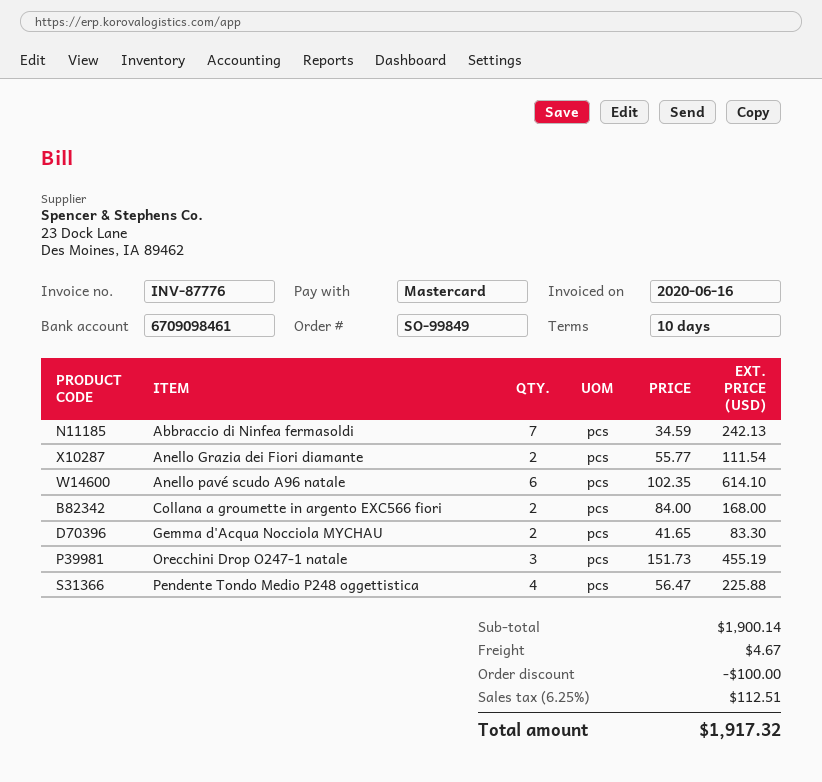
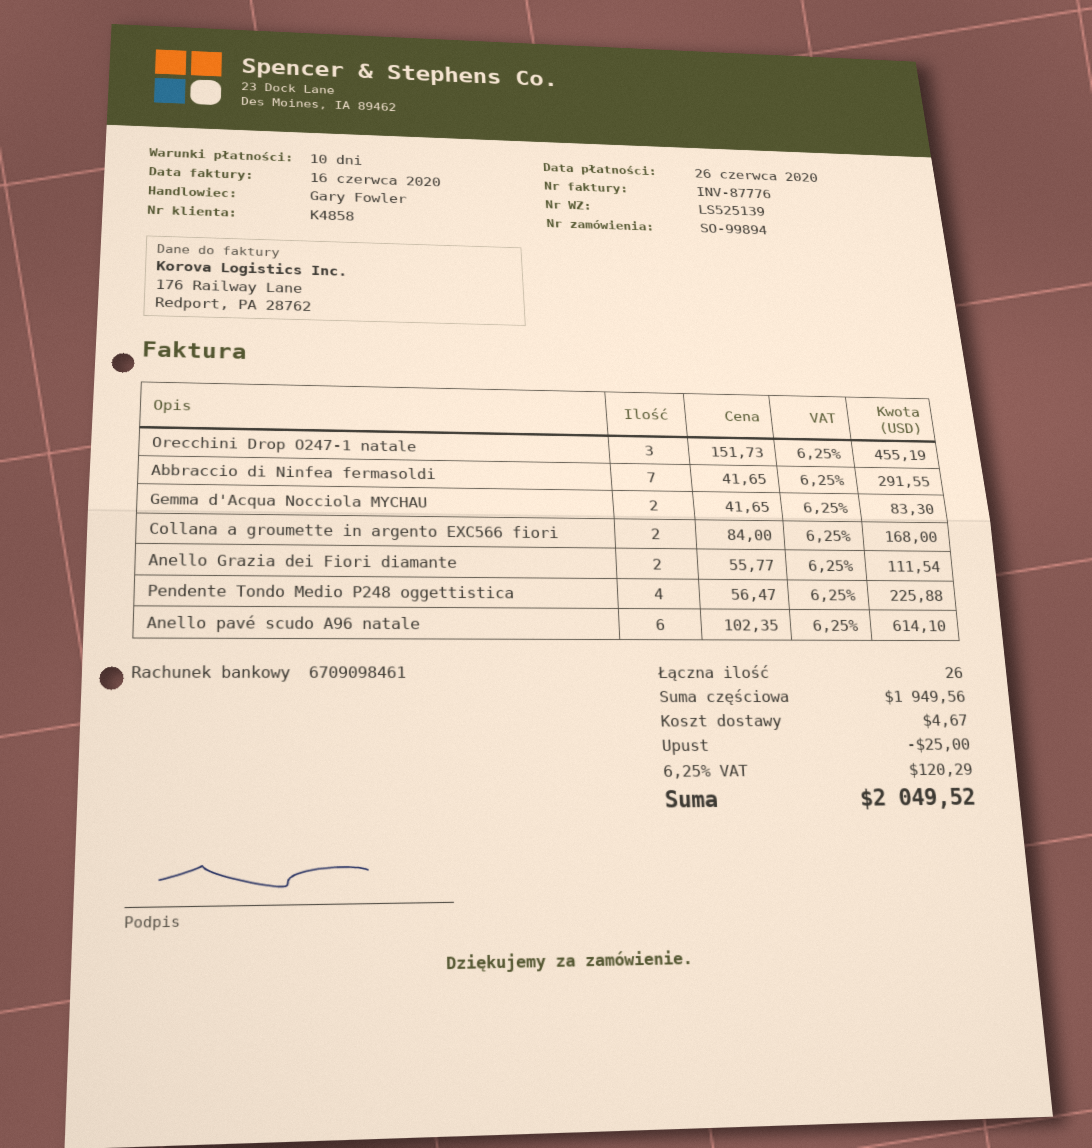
order number: SO-99849 -> SO-99894
Abbraccio di Ninfea fermasoldi: 7 x 34.59 = 242.13 -> 7 x 41.65 = 291.55
subtotal: 1900.14 -> 1949.56
discount: 100.00 -> 25.00
tax: 6.25% = 112.51 -> 6.25% = 120.29
total: 1917.32 -> 2049.52

